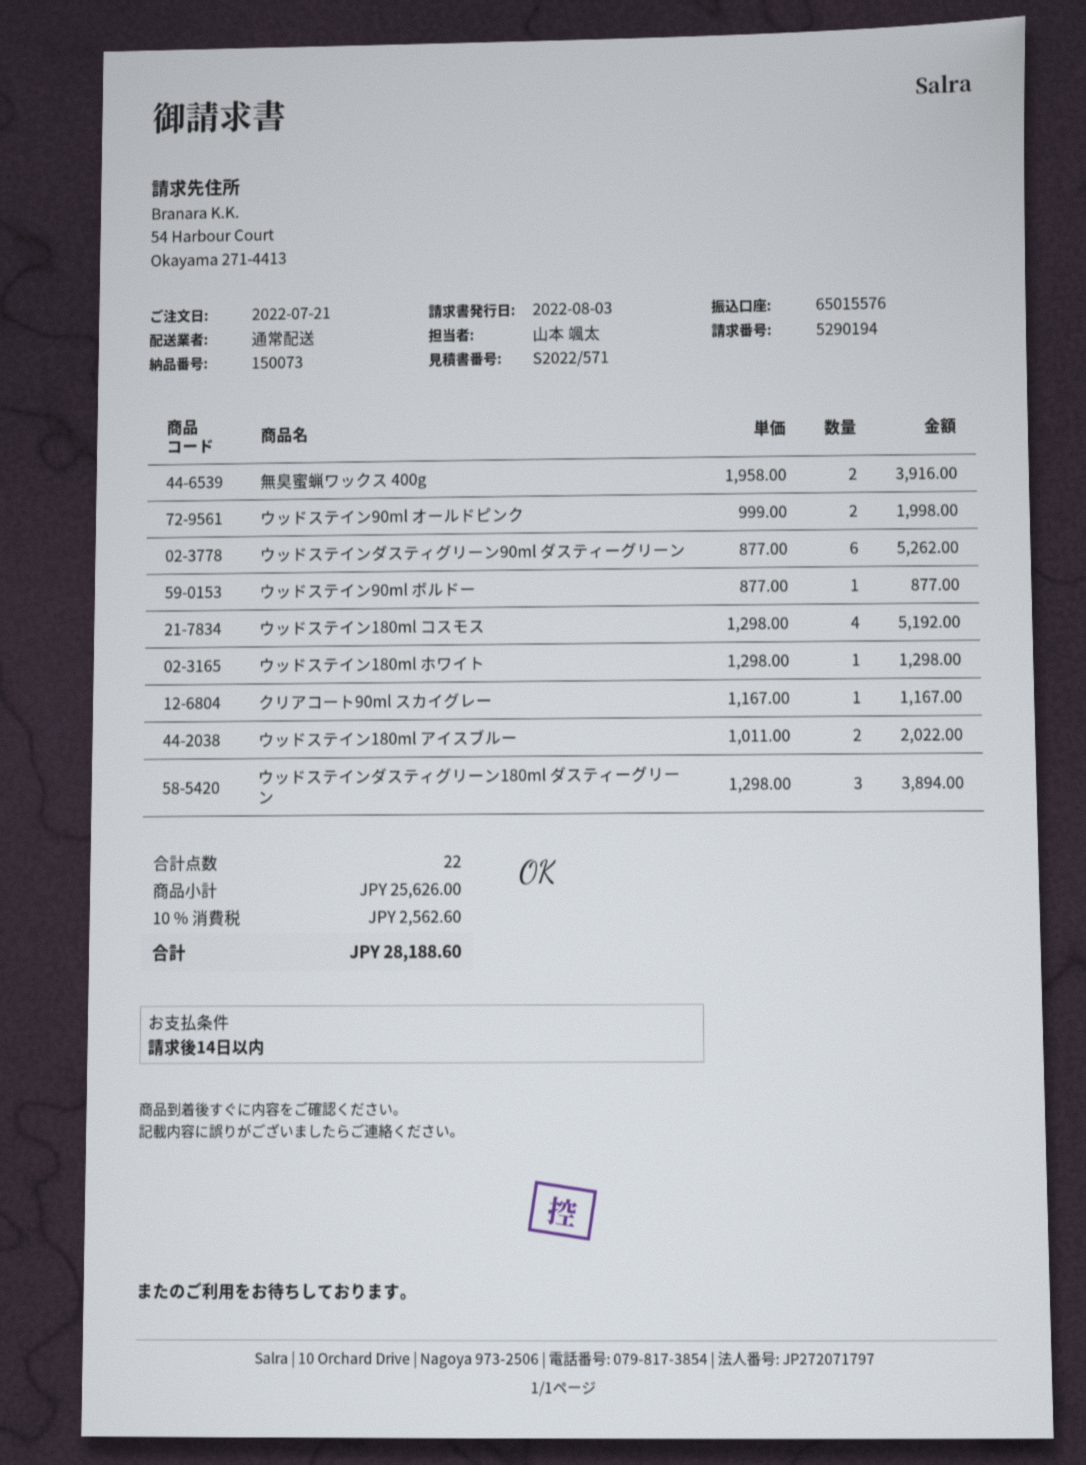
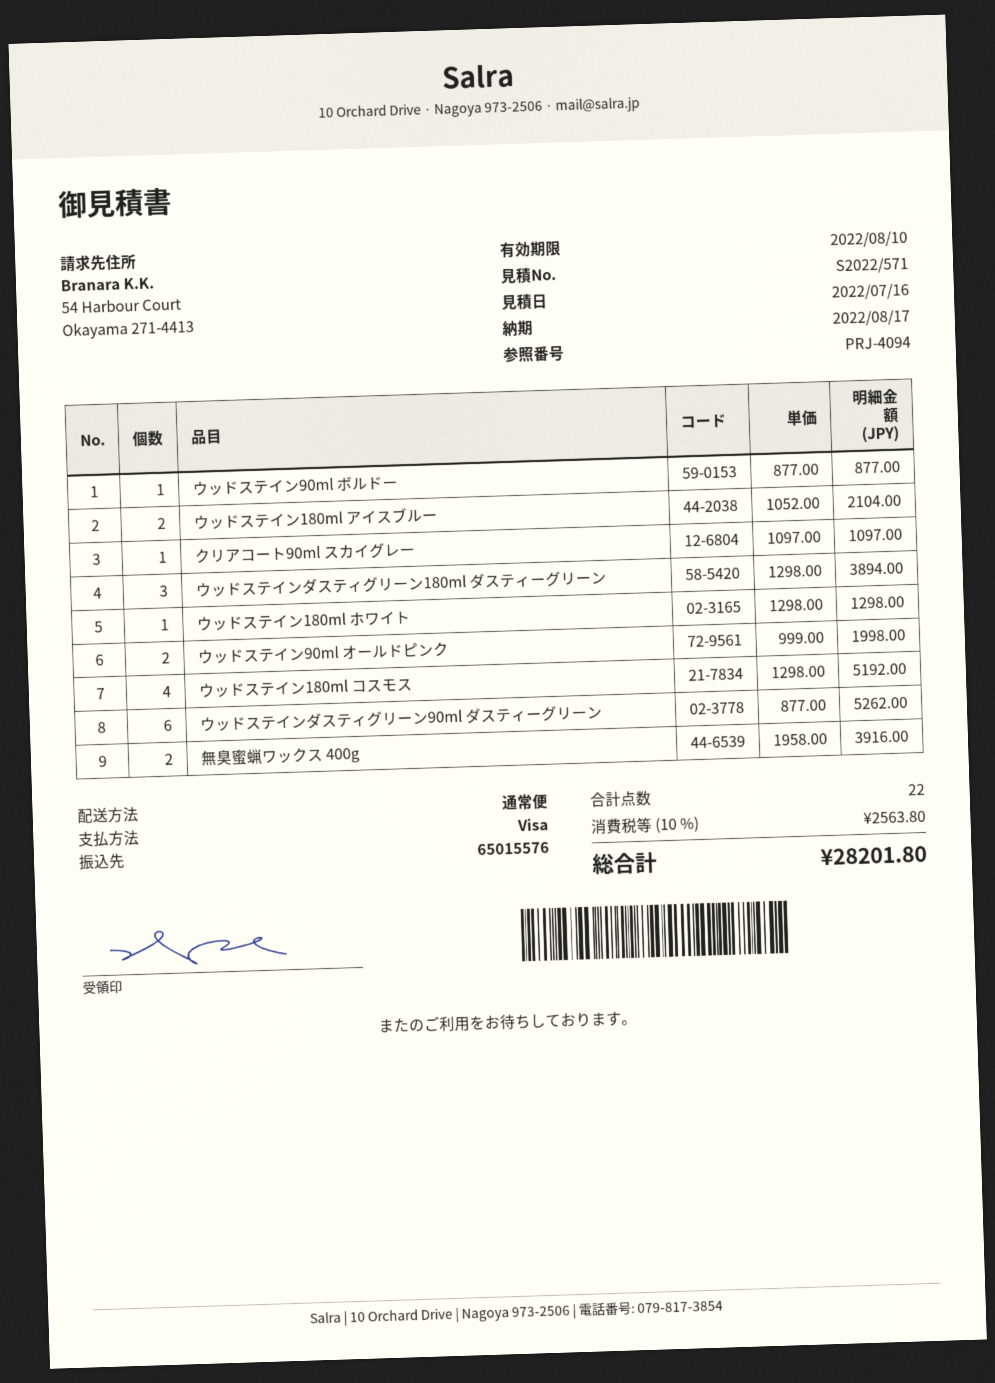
クリアコート90ml スカイグレー: 1 x 1167.00 = 1167.00 -> 1 x 1097.00 = 1097.00
ウッドステイン180ml アイスブルー: 2 x 1011.00 = 2022.00 -> 2 x 1052.00 = 2104.00
tax: 10% = 2562.60 -> 10% = 2563.80
total: 28188.60 -> 28201.80

